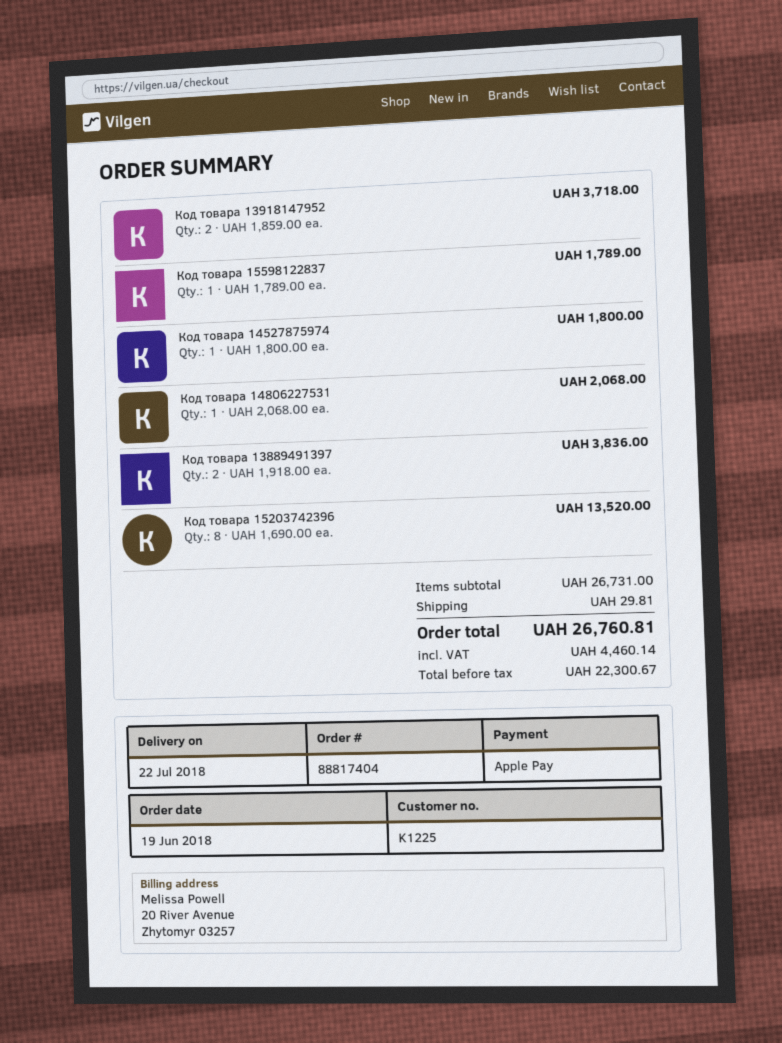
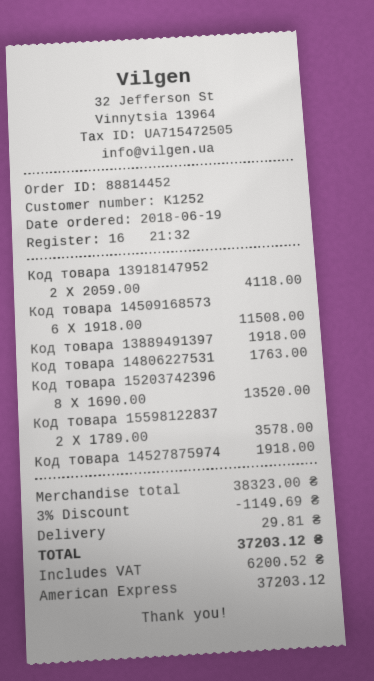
order number: 88817404 -> 88814452
customer number: K1225 -> K1252
payment method: Apple Pay -> American Express
Код товара 13918147952: 2 x 1859.00 = 3718.00 -> 2 x 2059.00 = 4118.00
Код товара 15598122837: 1 x 1789.00 = 1789.00 -> 2 x 1789.00 = 3578.00
Код товара 14527875974: 1 x 1800.00 = 1800.00 -> 1 x 1918.00 = 1918.00
Код товара 14806227531: 1 x 2068.00 = 2068.00 -> 1 x 1763.00 = 1763.00
Код товара 13889491397: 2 x 1918.00 = 3836.00 -> 1 x 1918.00 = 1918.00
Код товара 14509168573: none -> 6 x 1918.00 = 11508.00
subtotal: 26731.00 -> 38323.00
discount: none -> 3% = 1149.69
tax: 4460.14 -> 6200.52
total: 26760.81 -> 37203.12

